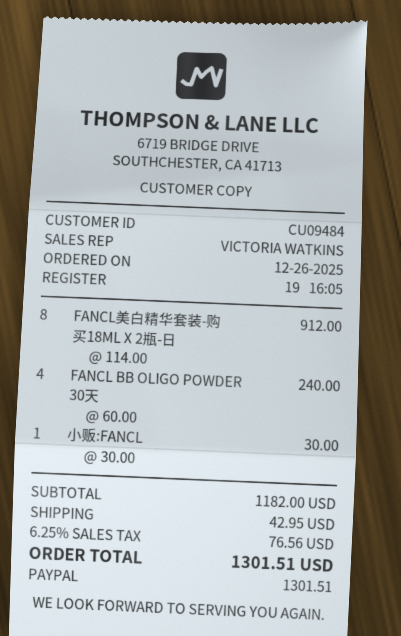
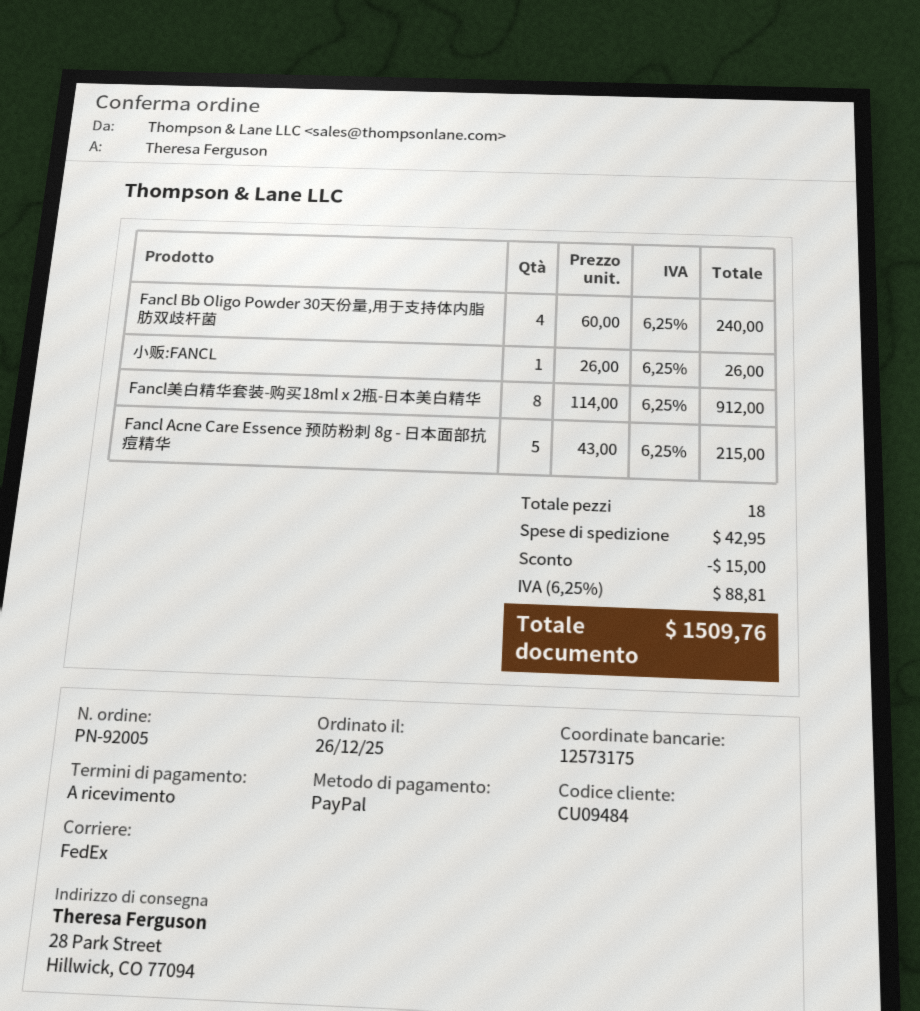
小贩:FANCL: 1 x 30.00 = 30.00 -> 1 x 26.00 = 26.00
Fancl Acne Care Essence 预防粉刺 8g - 日本面部抗痘精华: none -> 5 x 43.00 = 215.00
discount: none -> 15.00
tax: 6.25% = 76.56 -> 6.25% = 88.81
total: 1301.51 -> 1509.76

